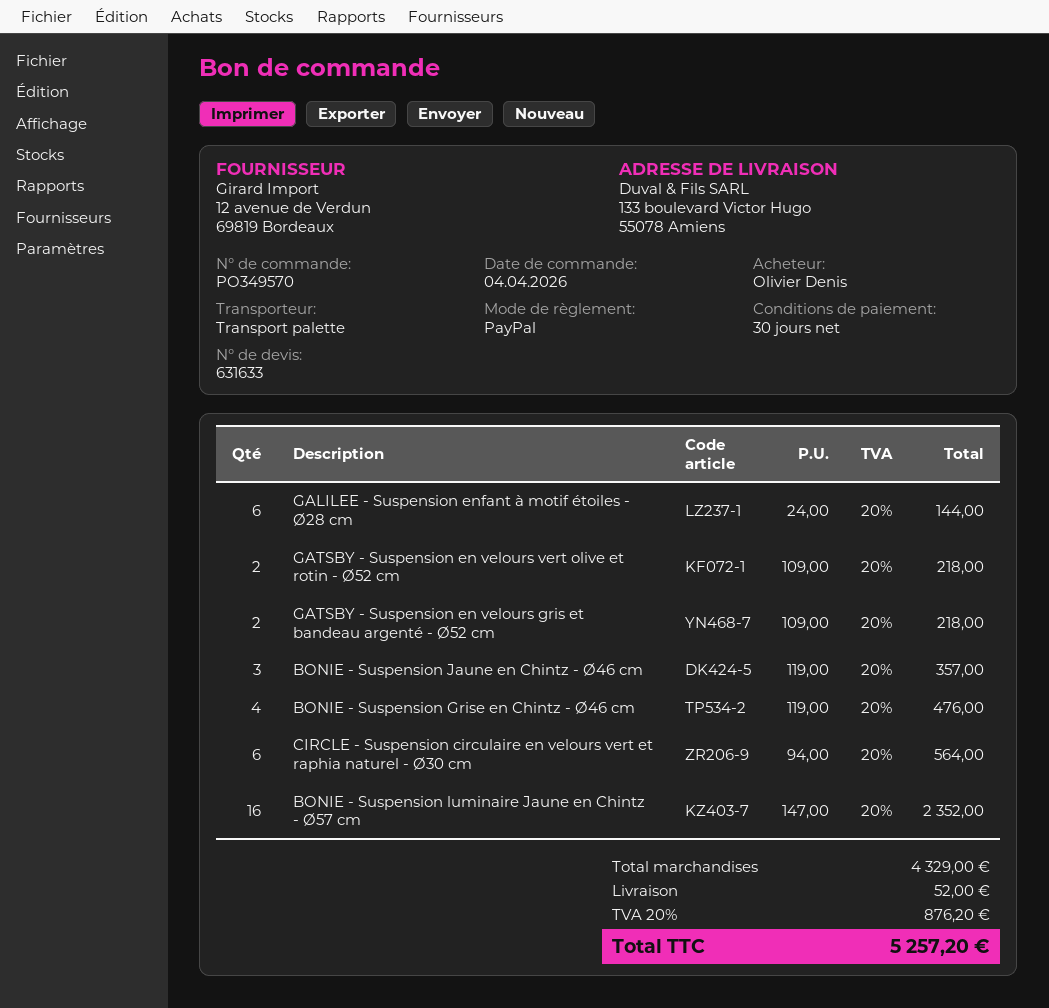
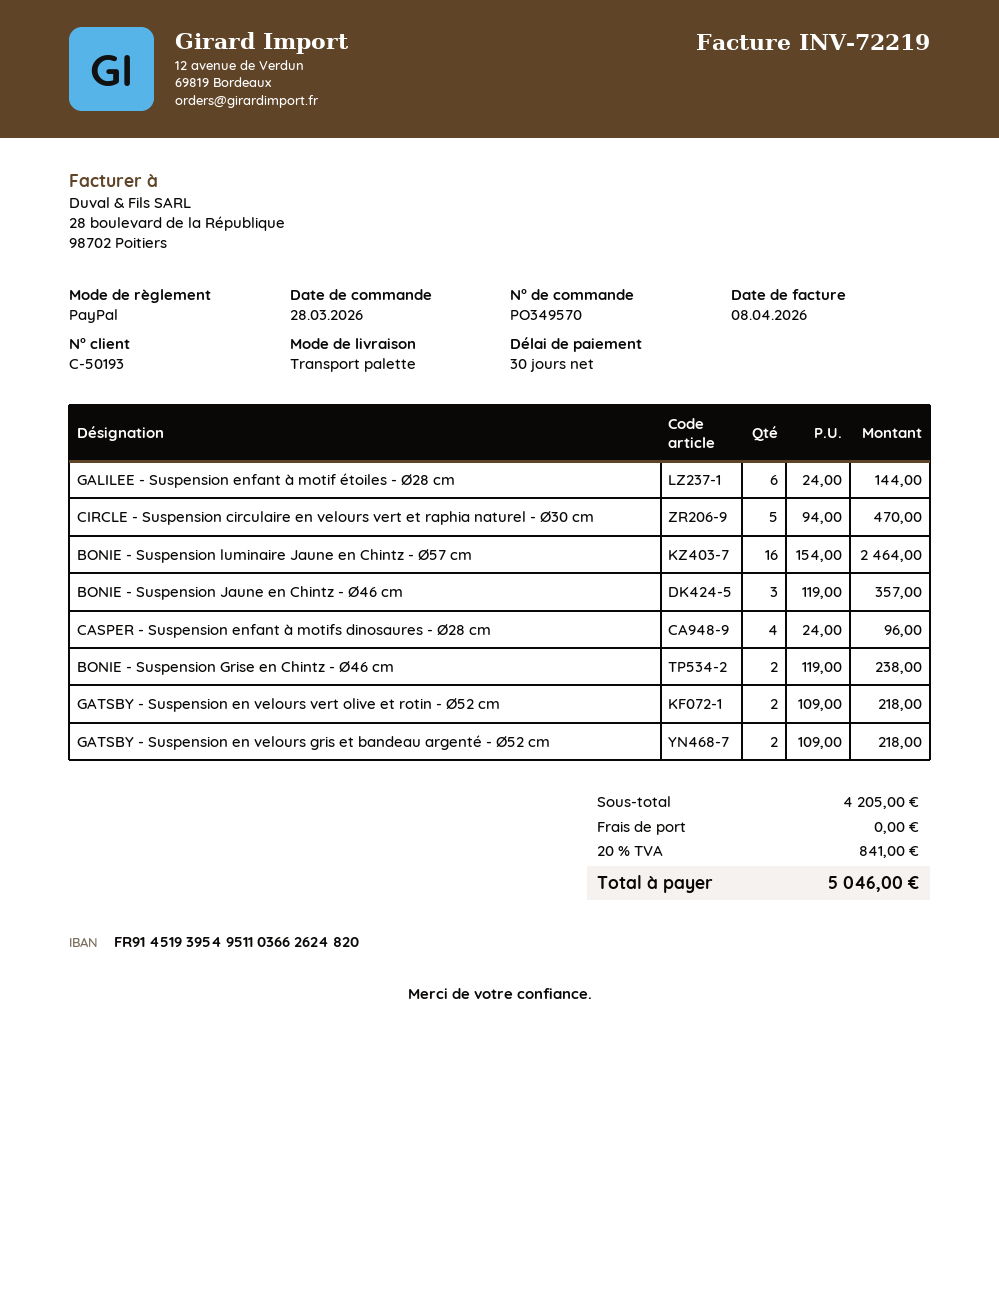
order date: 2026-04-04 -> 2026-03-28
BONIE - Suspension Grise en Chintz - Ø46 cm: 4 x 119.00 = 476.00 -> 2 x 119.00 = 238.00
CIRCLE - Suspension circulaire en velours vert et raphia naturel - Ø30 cm: 6 x 94.00 = 564.00 -> 5 x 94.00 = 470.00
BONIE - Suspension luminaire Jaune en Chintz - Ø57 cm: 16 x 147.00 = 2352.00 -> 16 x 154.00 = 2464.00
CASPER - Suspension enfant à motifs dinosaures - Ø28 cm: none -> 4 x 24.00 = 96.00
subtotal: 4329.00 -> 4205.00
shipping: 52.00 -> 0.00
tax: 20% = 876.20 -> 20% = 841.00
total: 5257.20 -> 5046.00

